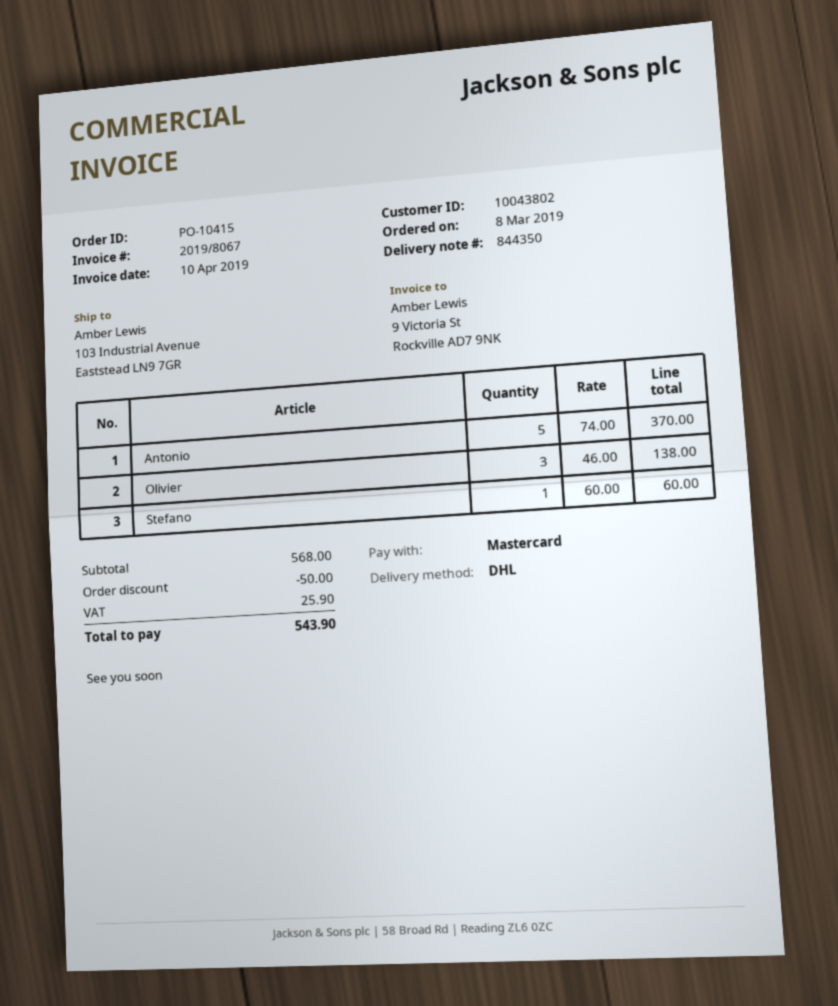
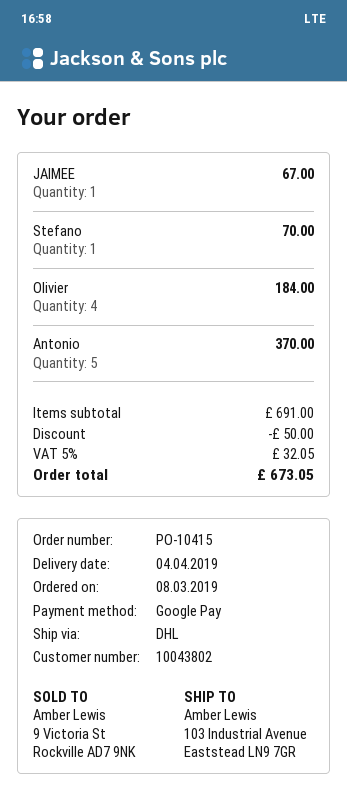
payment method: Mastercard -> Google Pay
Olivier: 3 for 138.00 -> 4 for 184.00
Stefano: 1 for 60.00 -> 1 for 70.00
JAIMEE: none -> 1 for 67.00
subtotal: 568.00 -> 691.00
tax: 25.90 -> 32.05
total: 543.90 -> 673.05

